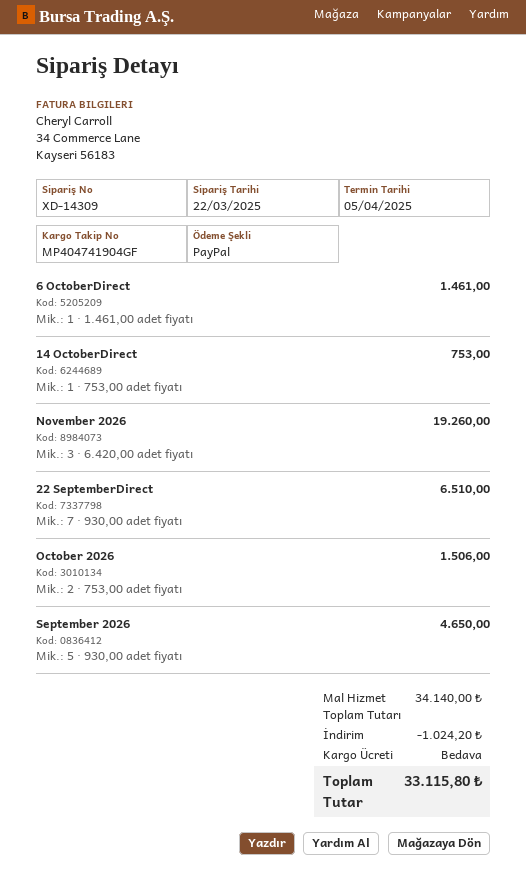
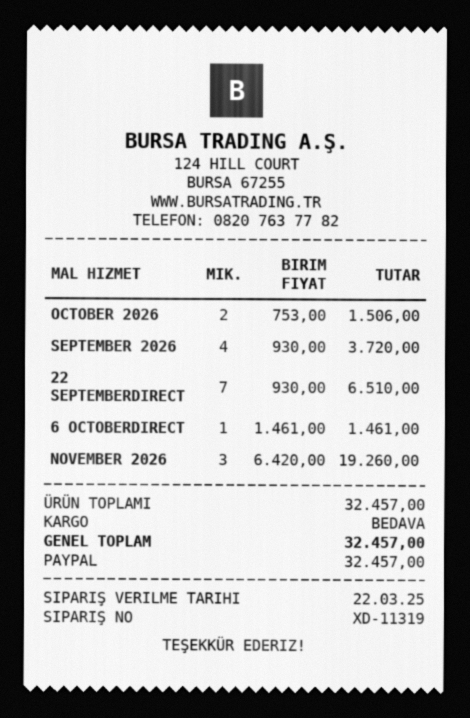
order number: XD-14309 -> XD-11319
14 OctoberDirect: 1 x 753.00 = 753.00 -> none
September 2026: 5 x 930.00 = 4650.00 -> 4 x 930.00 = 3720.00
subtotal: 34140.00 -> 32457.00
discount: 1024.20 -> none
total: 33115.80 -> 32457.00

